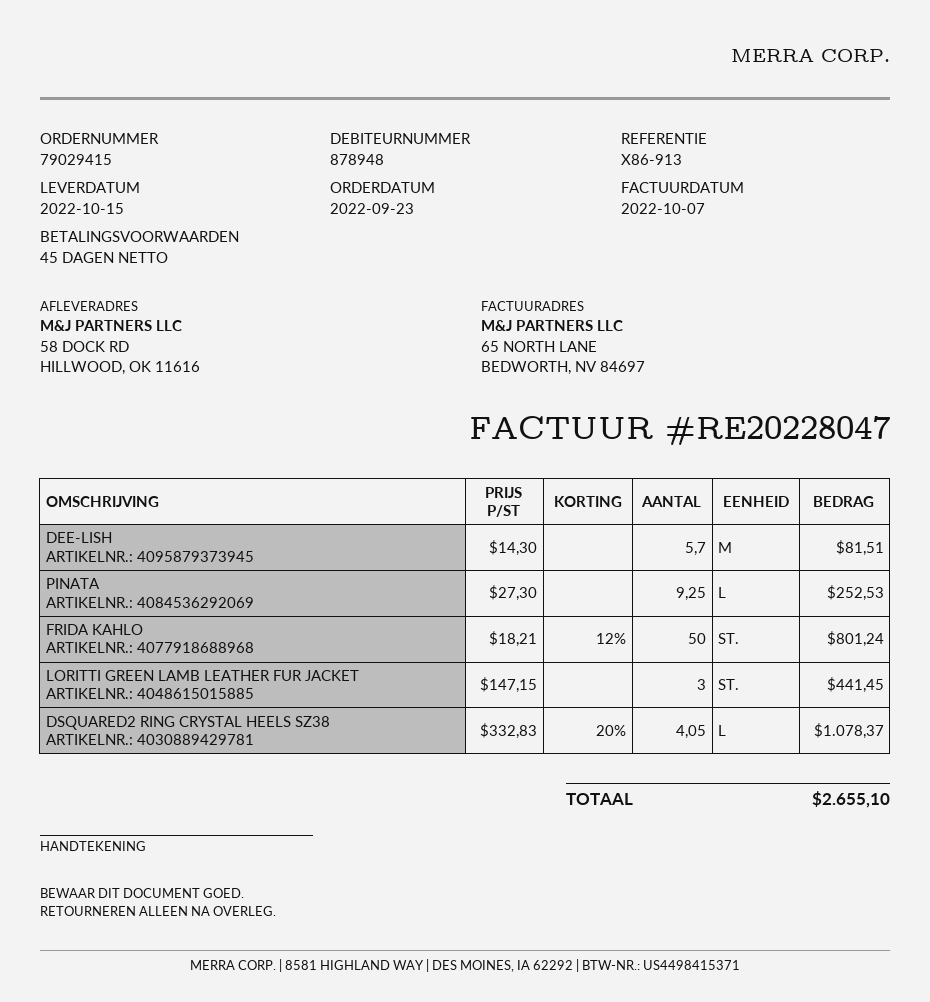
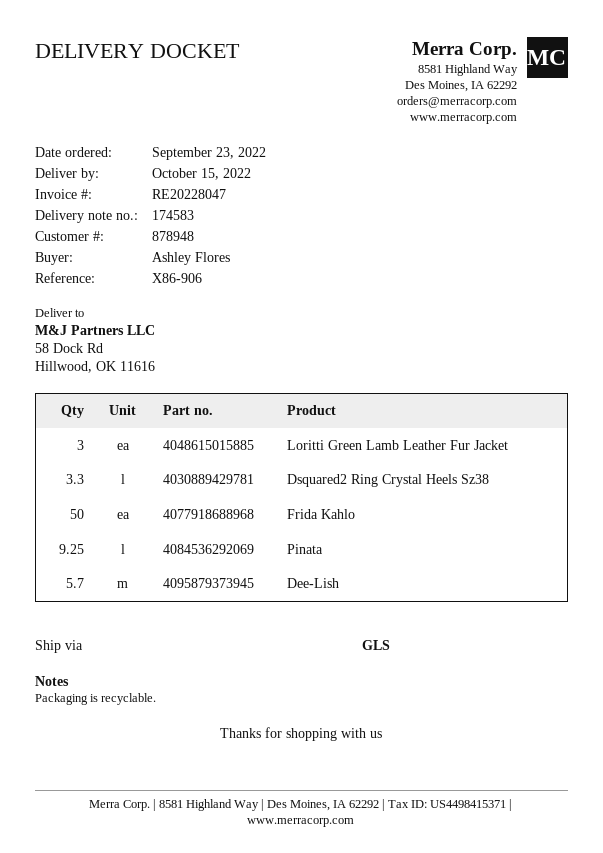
reference: X86-913 -> X86-906
DSQUARED2 RING CRYSTAL HEELS SZ38: 4.05 -> 3.3

